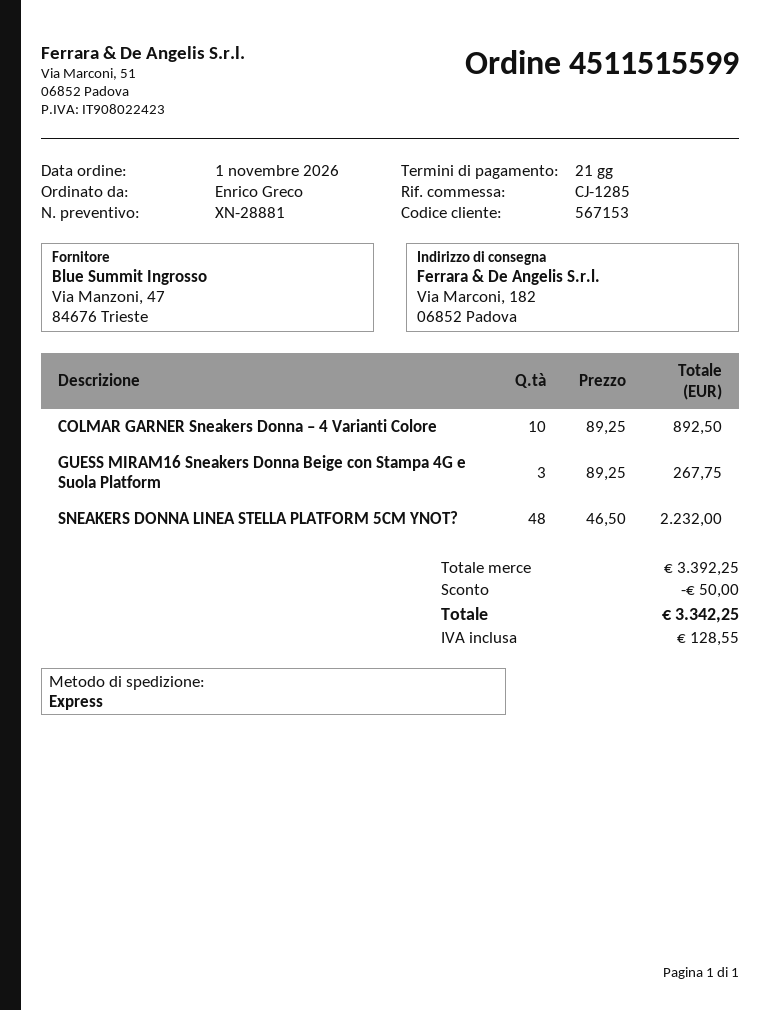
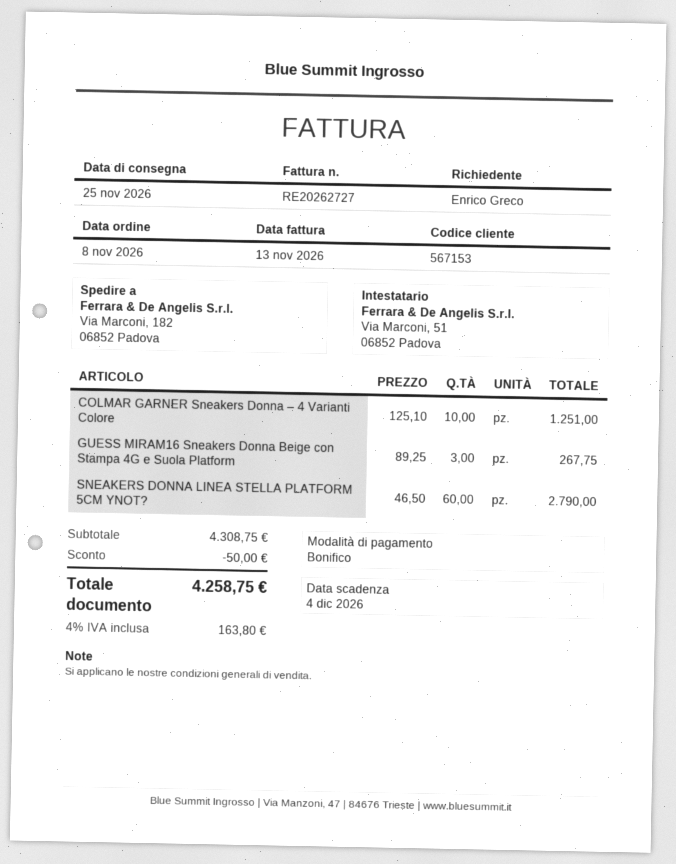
order date: 2026-11-01 -> 2026-11-08
COLMAR GARNER Sneakers Donna – 4 Varianti Colore: 10 x 89.25 = 892.50 -> 10 x 125.10 = 1251.00
SNEAKERS DONNA LINEA STELLA PLATFORM 5CM YNOT?: 48 x 46.50 = 2232.00 -> 60 x 46.50 = 2790.00
subtotal: 3392.25 -> 4308.75
tax: 128.55 -> 163.80
total: 3342.25 -> 4258.75

